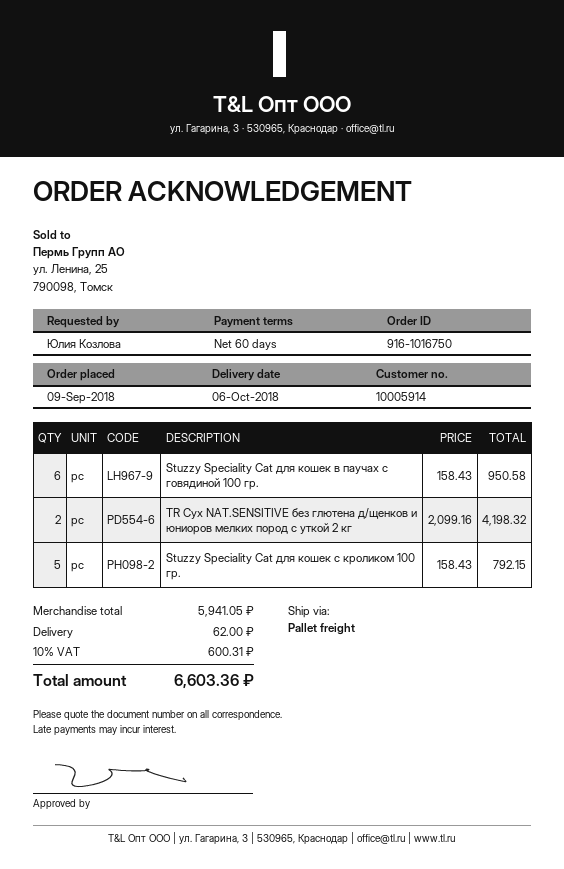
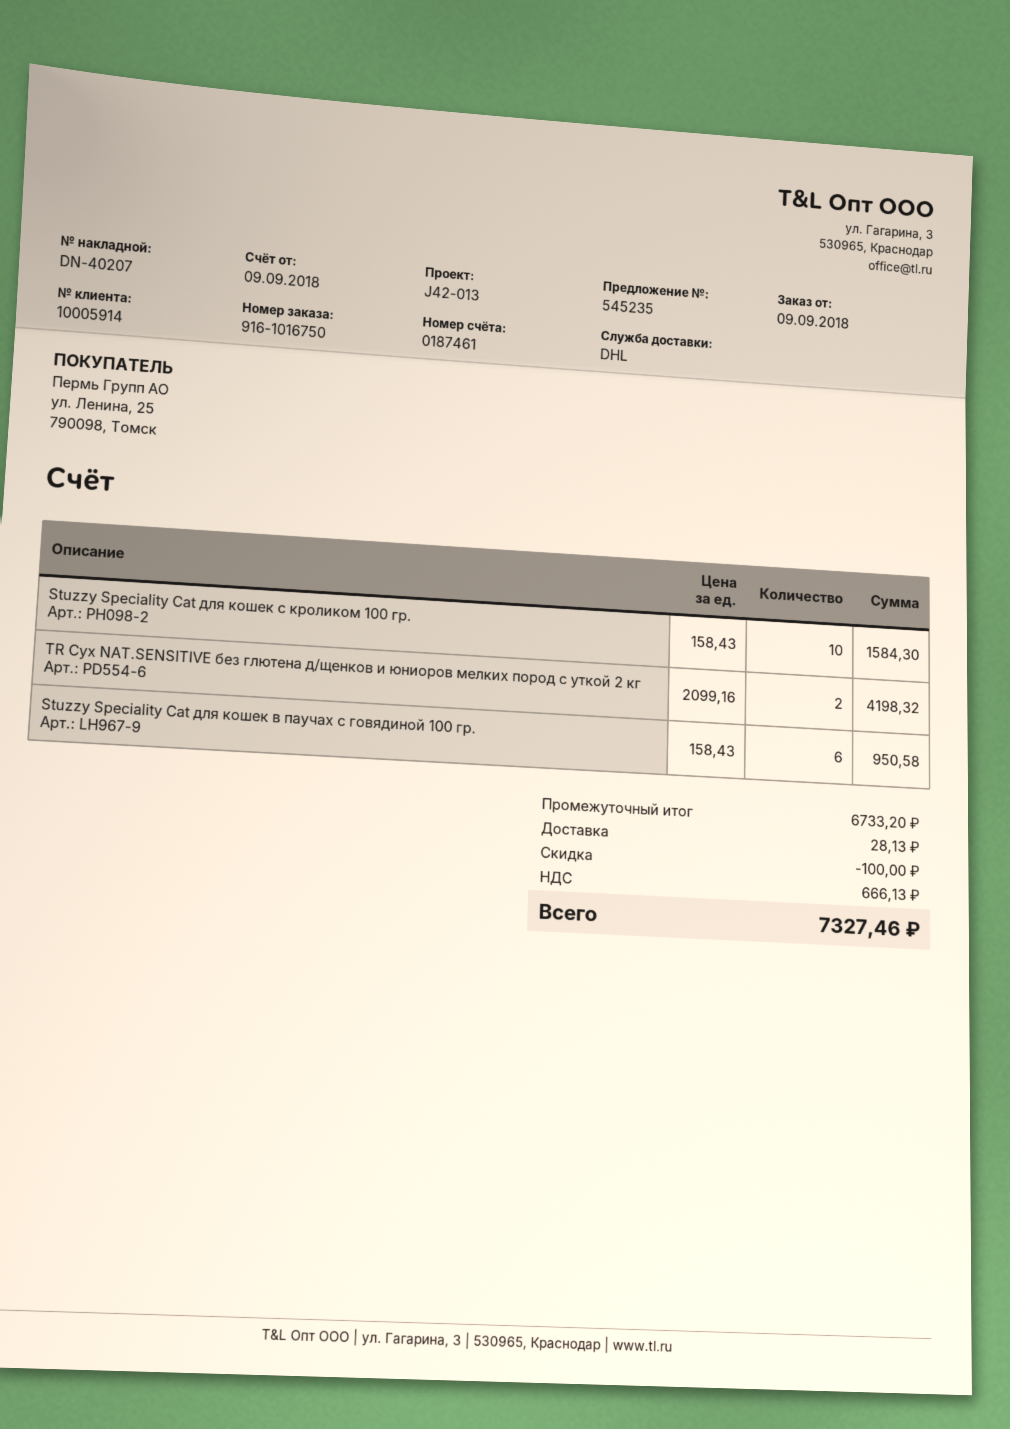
shipping method: pallet freight -> DHL
Stuzzy Speciality Cat для кошек с кроликом 100 гр.: 5 x 158.43 = 792.15 -> 10 x 158.43 = 1584.30
subtotal: 5941.05 -> 6733.20
discount: none -> 100.00
shipping: 62.00 -> 28.13
tax: 600.31 -> 666.13
total: 6603.36 -> 7327.46

